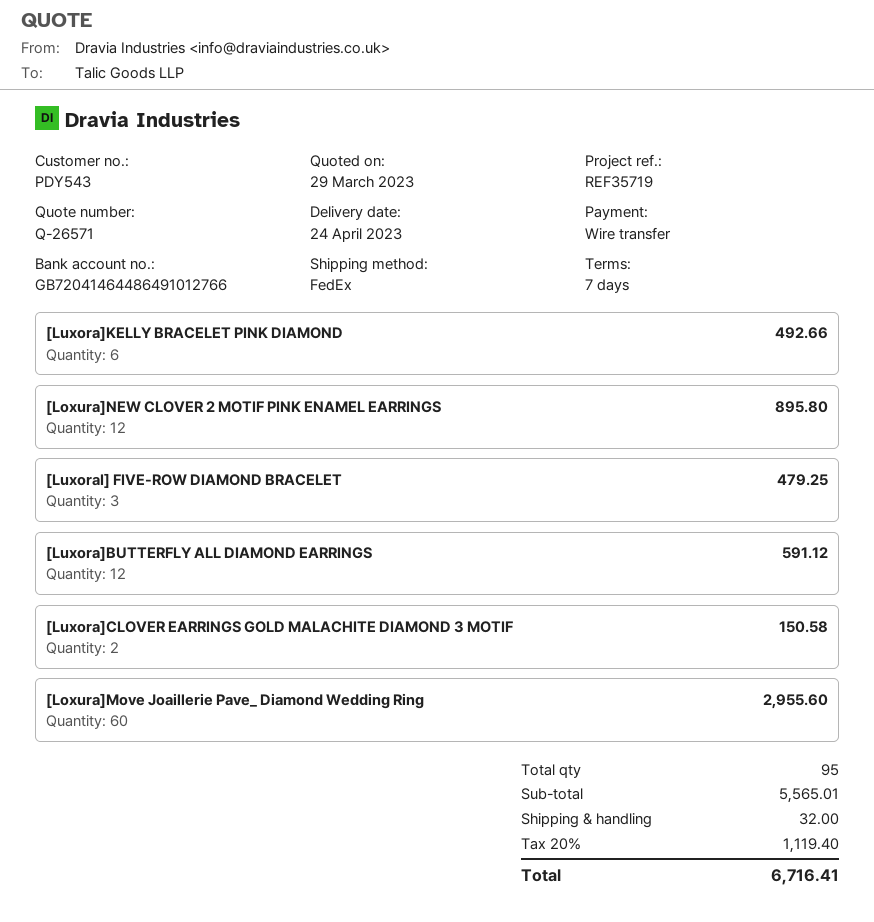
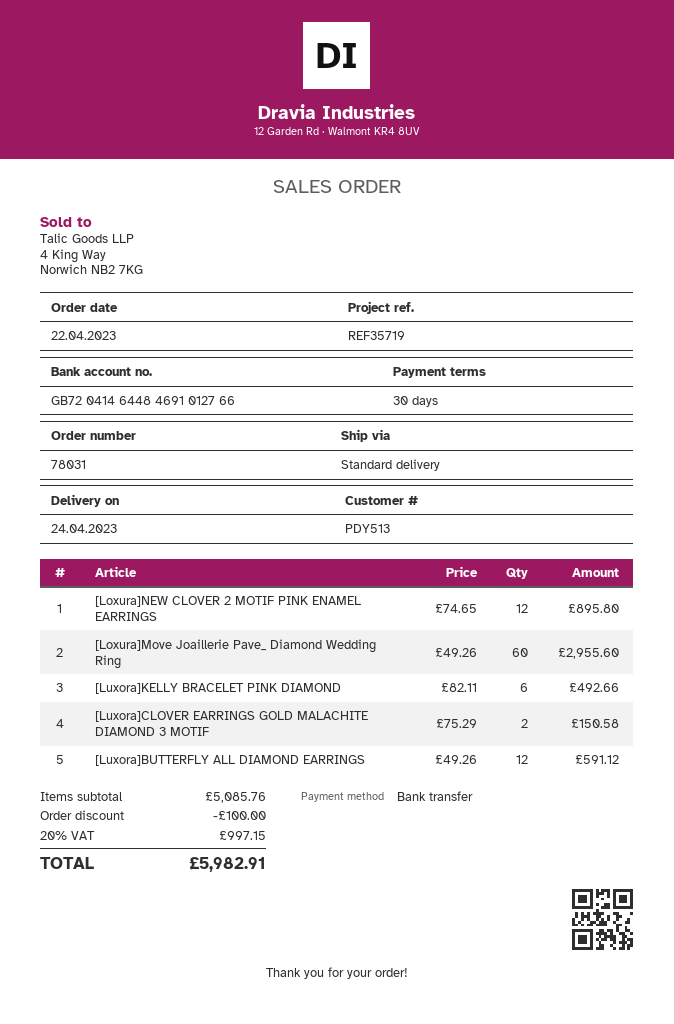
payment terms: 7 days -> 30 days
customer number: PDY543 -> PDY513
bank account: GB72041464486491012766 -> GB72041464484691012766
shipping method: FedEx -> standard
[LuxoraI] FIVE-ROW DIAMOND BRACELET: 3 for 479.25 -> none
subtotal: 5565.01 -> 5085.76
discount: none -> 100.00
shipping: 32.00 -> none
tax: 20% = 1119.40 -> 20% = 997.15
total: 6716.41 -> 5982.91

